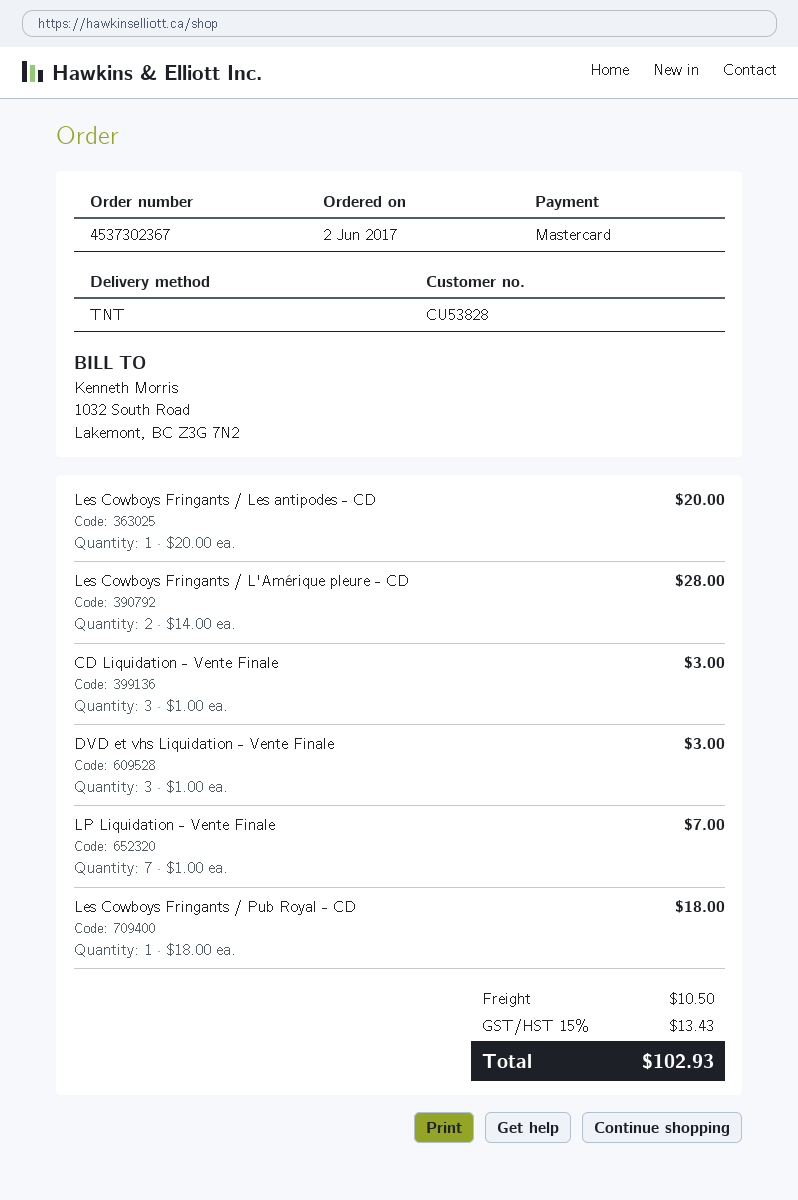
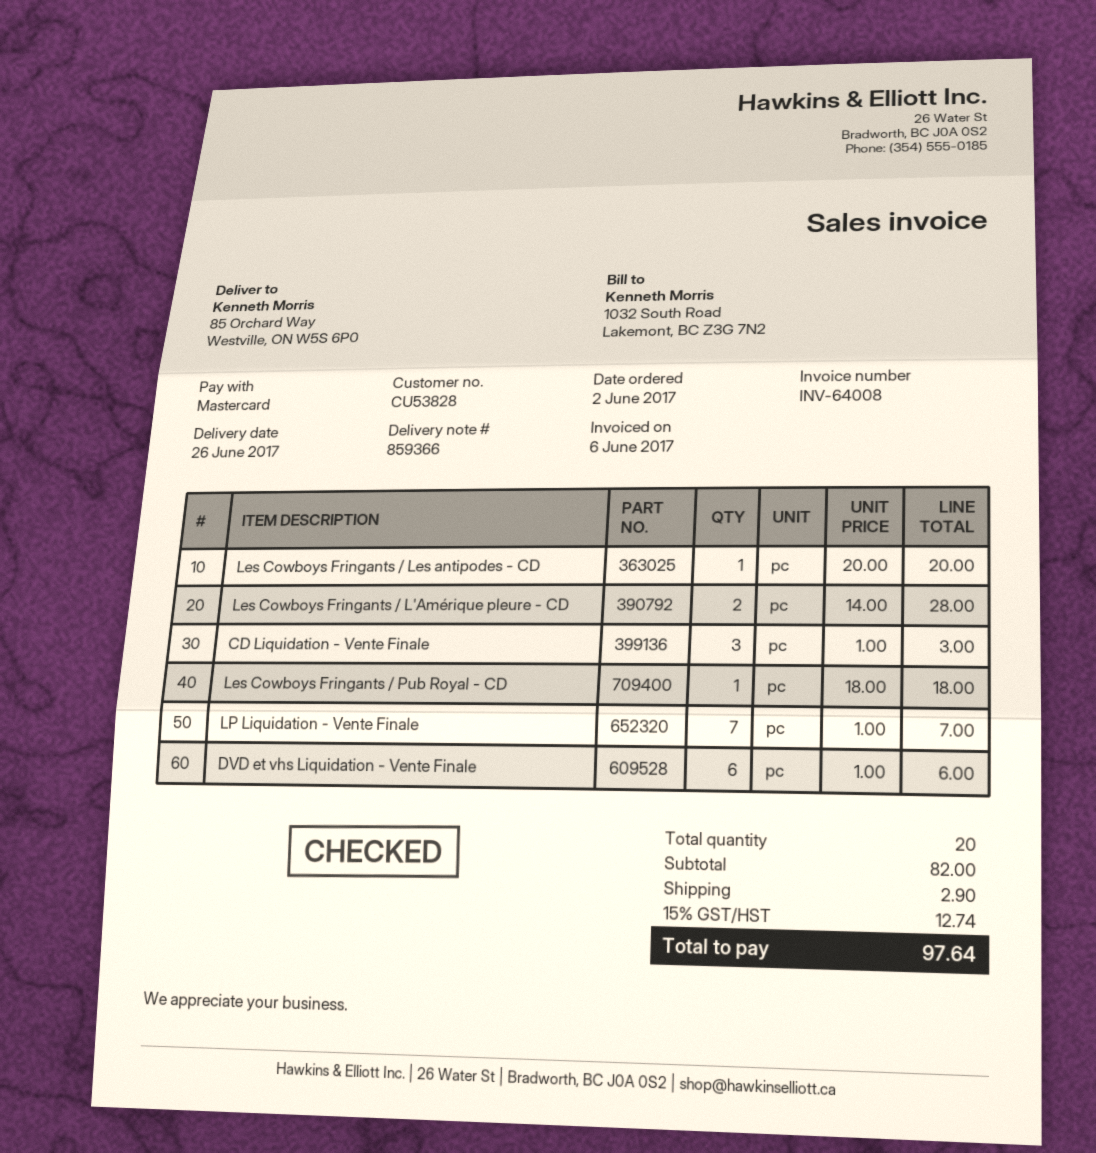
DVD et vhs Liquidation - Vente Finale: 3 x 1.00 = 3.00 -> 6 x 1.00 = 6.00
shipping: 10.50 -> 2.90
tax: 15% = 13.43 -> 15% = 12.74
total: 102.93 -> 97.64

